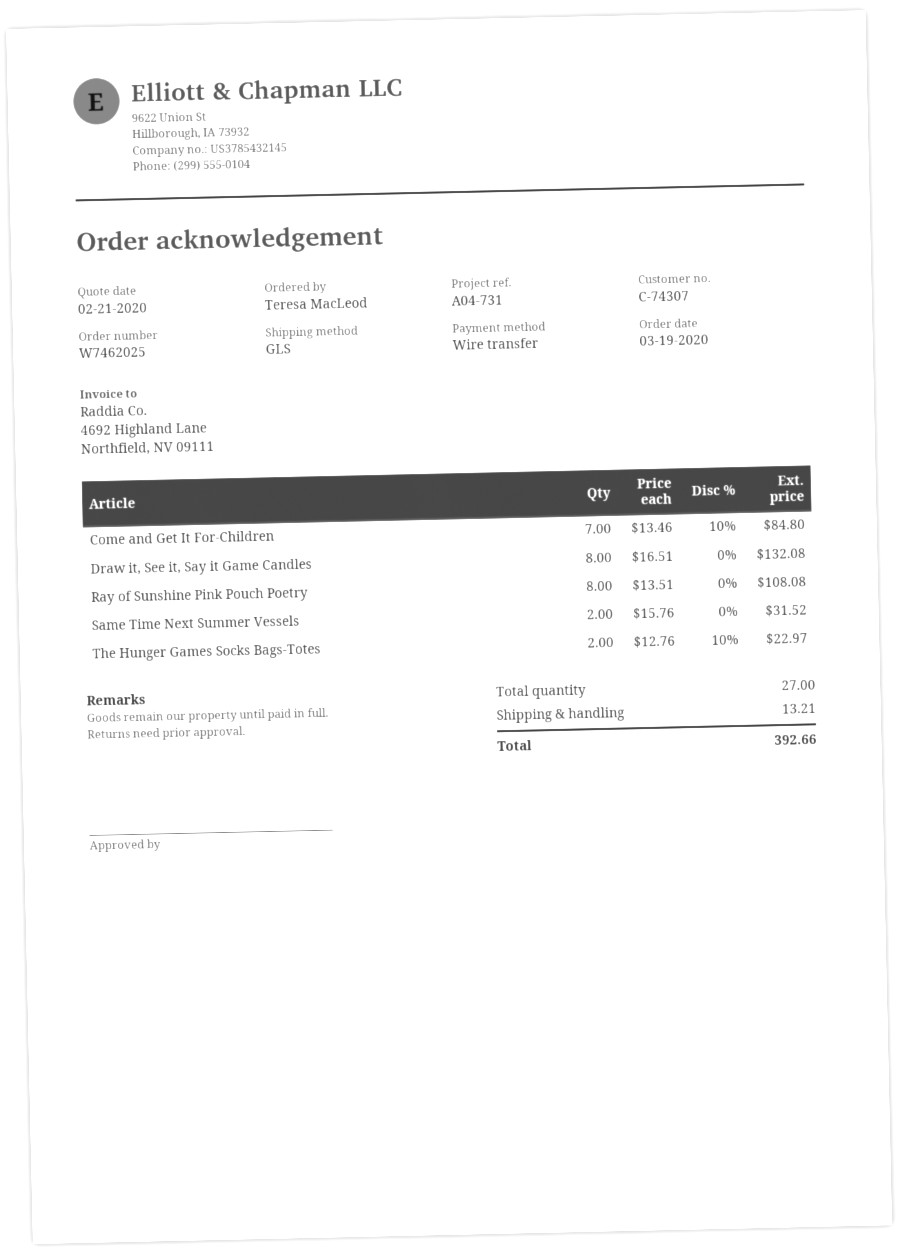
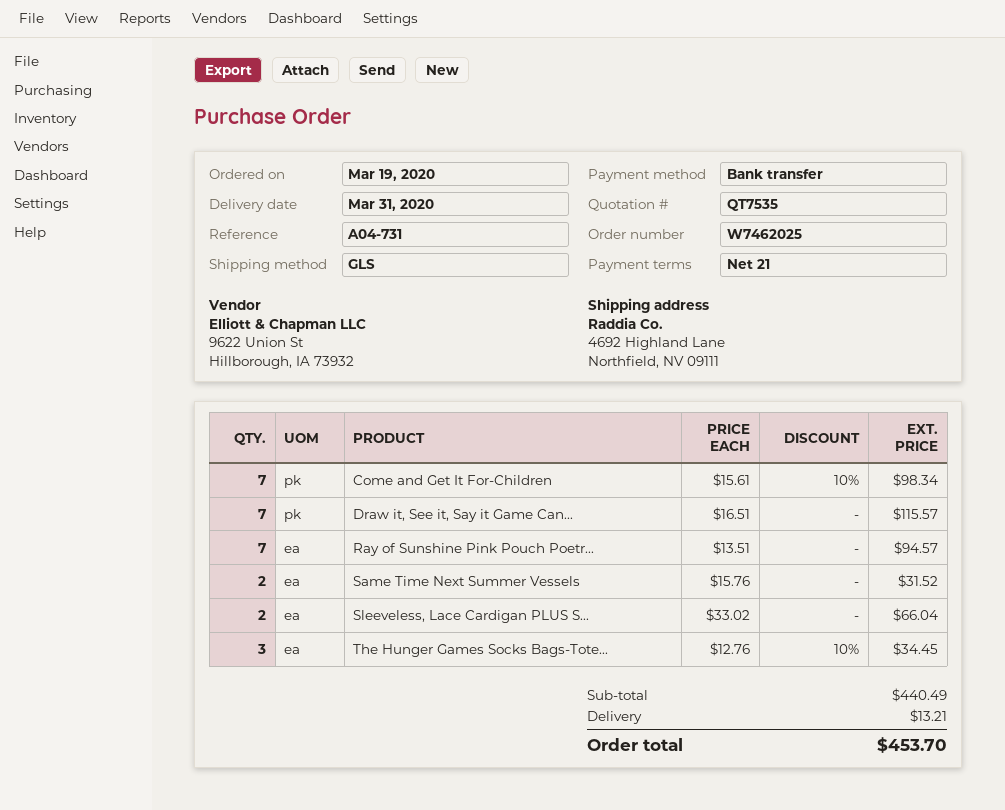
Come and Get It For-Children: 7 x 13.46 - 10% = 84.80 -> 7 x 15.61 - 10% = 98.34
Draw it, See it, Say it Game Candles: 8 x 16.51 = 132.08 -> 7 x 16.51 = 115.57
Ray of Sunshine Pink Pouch Poetry: 8 x 13.51 = 108.08 -> 7 x 13.51 = 94.57
The Hunger Games Socks Bags-Totes: 2 x 12.76 - 10% = 22.97 -> 3 x 12.76 - 10% = 34.45
Sleeveless, Lace Cardigan PLUS S...: none -> 2 x 33.02 = 66.04
total: 392.66 -> 453.70

